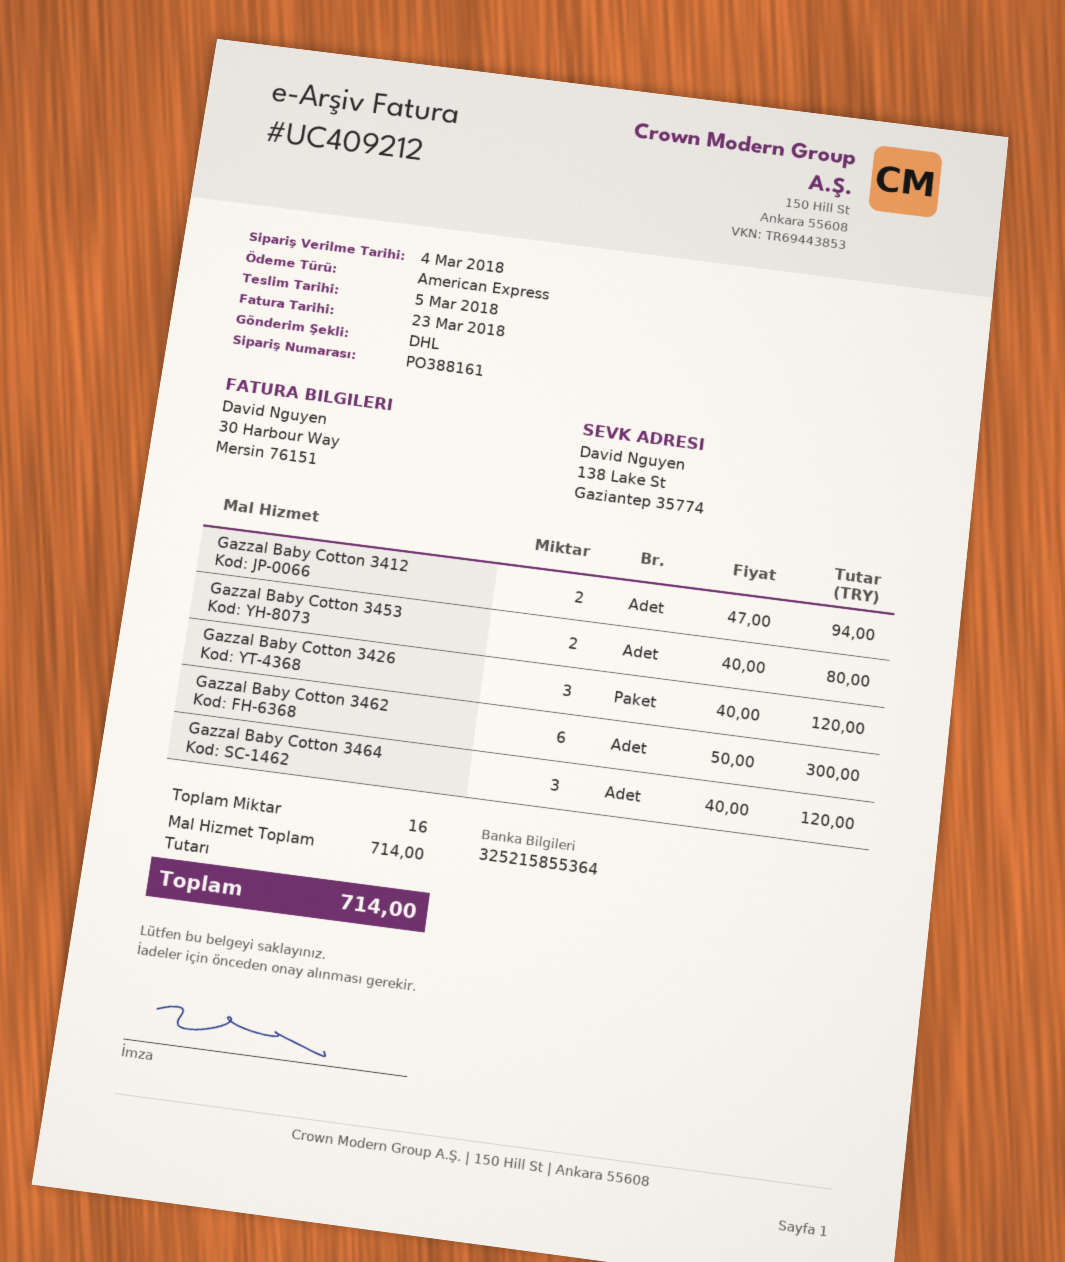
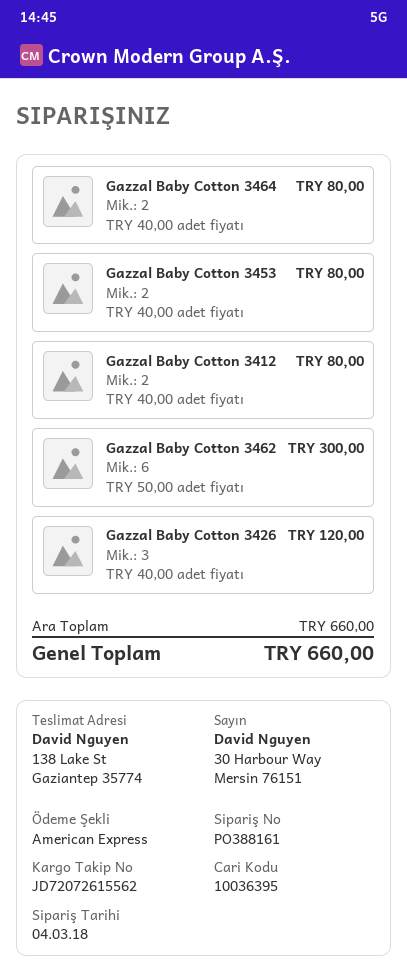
Gazzal Baby Cotton 3412: 2 x 47.00 = 94.00 -> 2 x 40.00 = 80.00
Gazzal Baby Cotton 3464: 3 x 40.00 = 120.00 -> 2 x 40.00 = 80.00
subtotal: 714.00 -> 660.00
total: 714.00 -> 660.00

